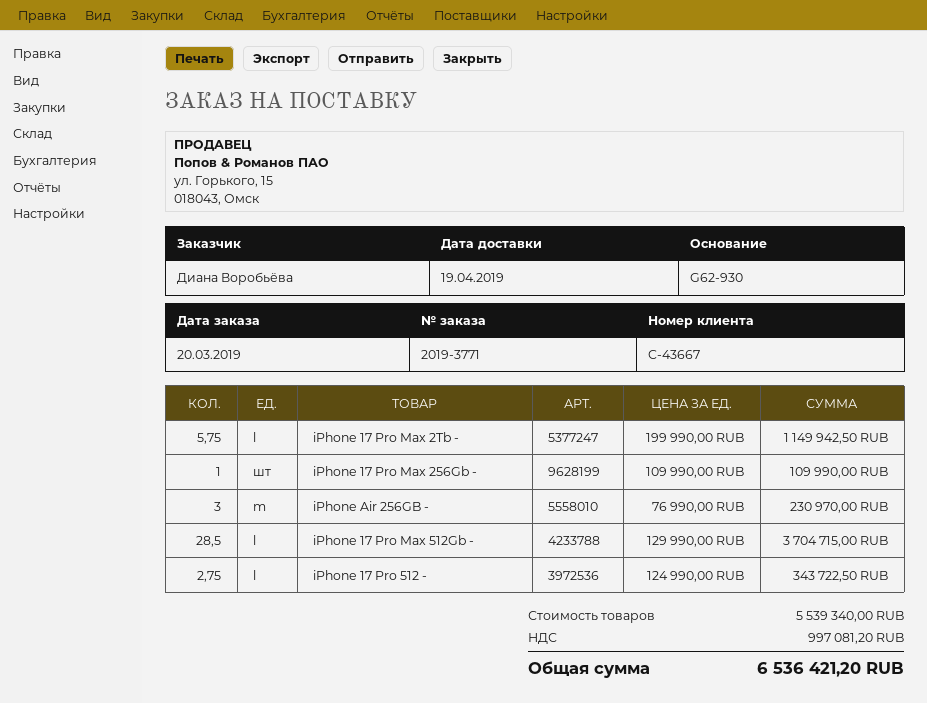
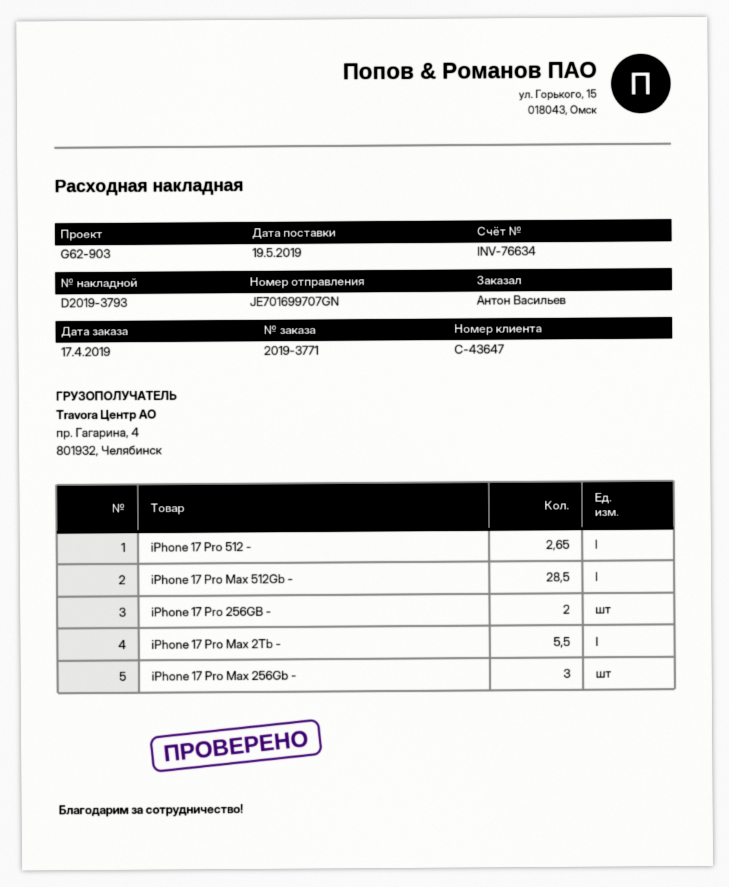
order date: 2019-03-20 -> 2019-04-17
delivery date: 2019-04-19 -> 2019-05-19
customer number: C-43667 -> C-43647
reference: G62-930 -> G62-903
ordered by: Диана Воробьёва -> Антон Васильев
iPhone 17 Pro Max 2Tb -: 5.75 -> 5.5
iPhone 17 Pro Max 256Gb -: 1 -> 3
iPhone Air 256GB -: 3 -> none
iPhone 17 Pro 512 -: 2.75 -> 2.65
iPhone 17 Pro 256GB -: none -> 2

